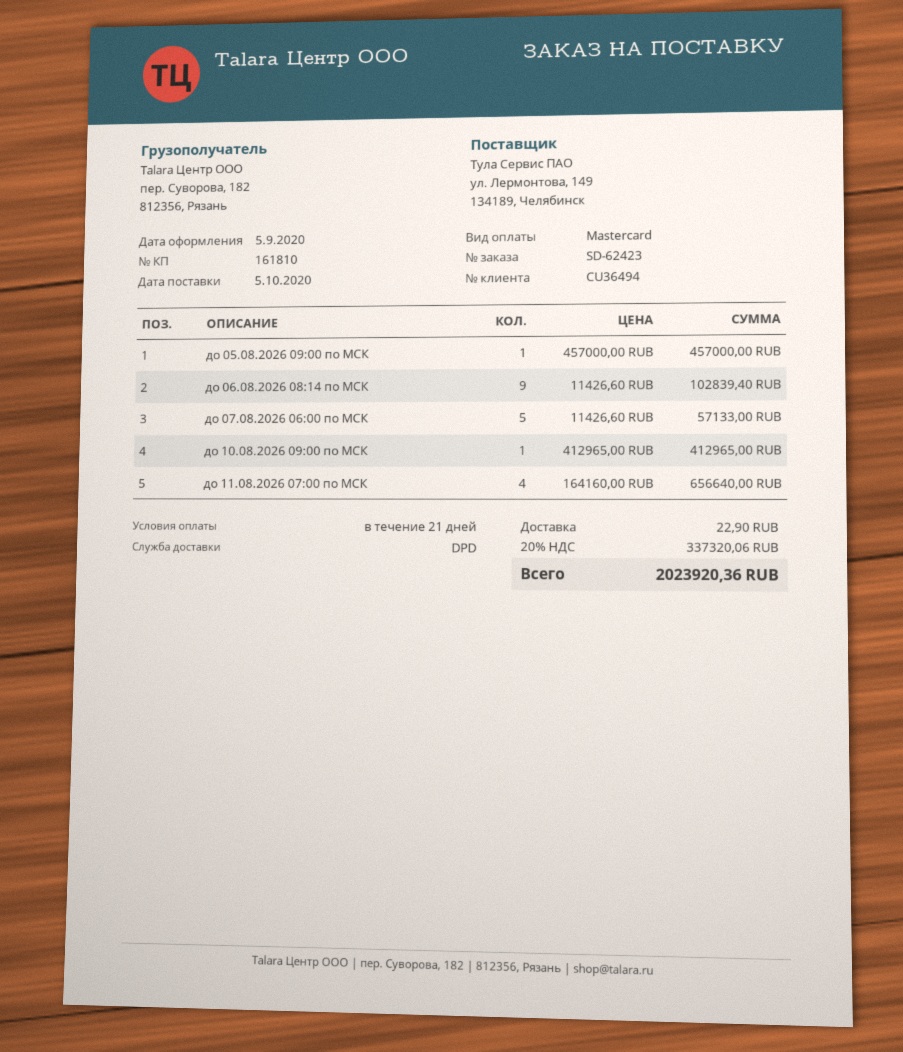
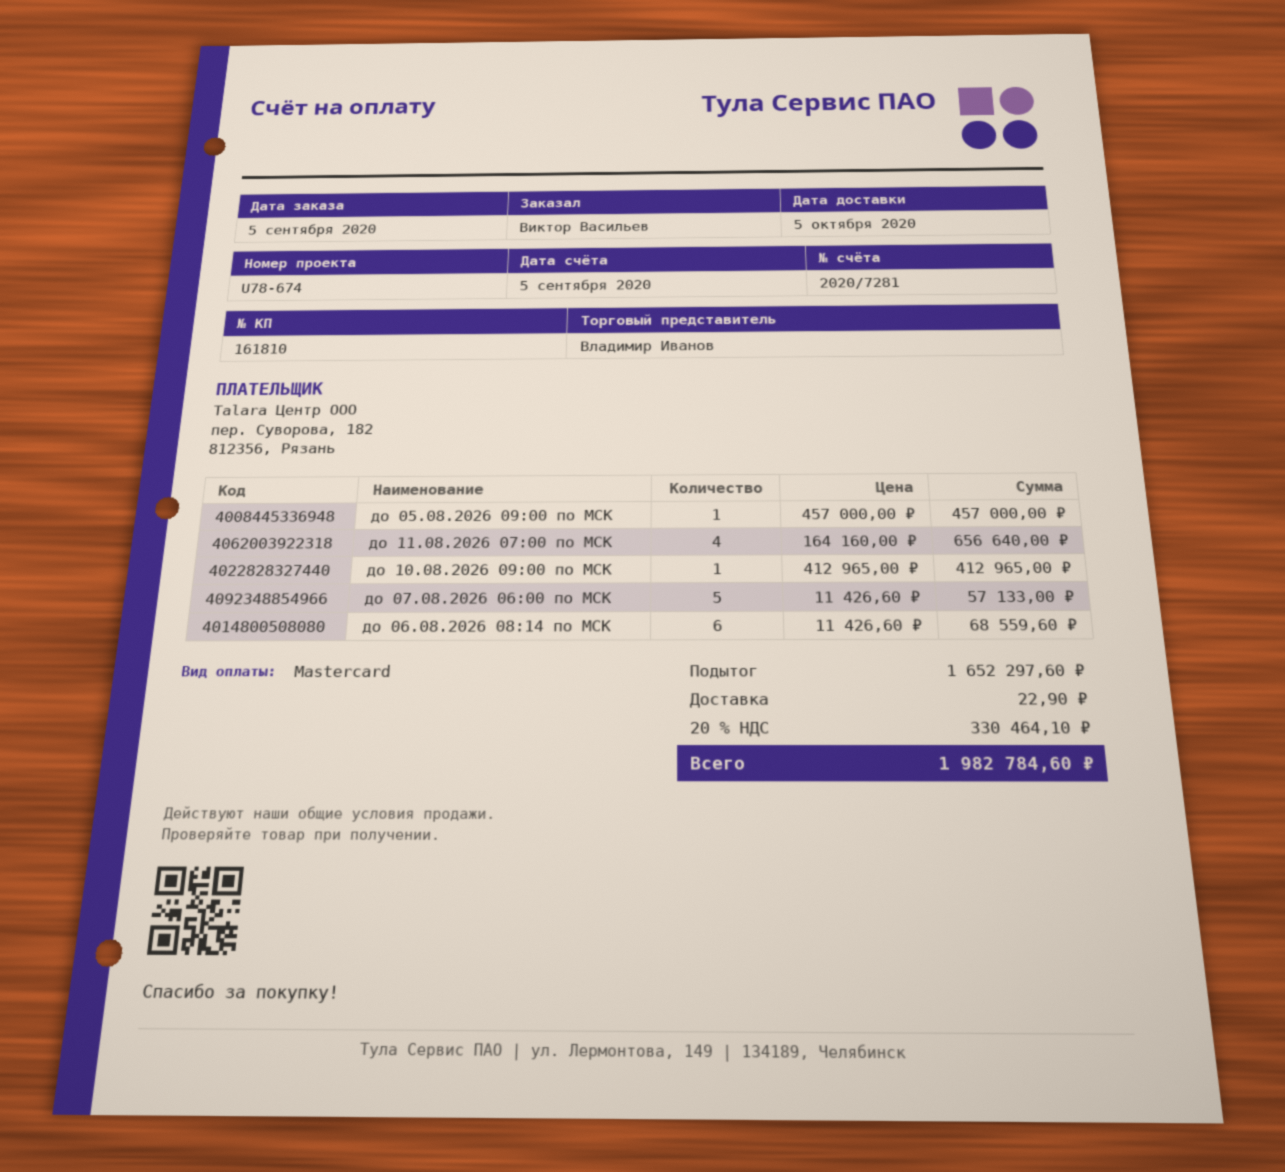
до 06.08.2026 08:14 по МСК: 9 x 11426.60 = 102839.40 -> 6 x 11426.60 = 68559.60
tax: 20% = 337320.06 -> 20% = 330464.10
total: 2023920.36 -> 1982784.60

